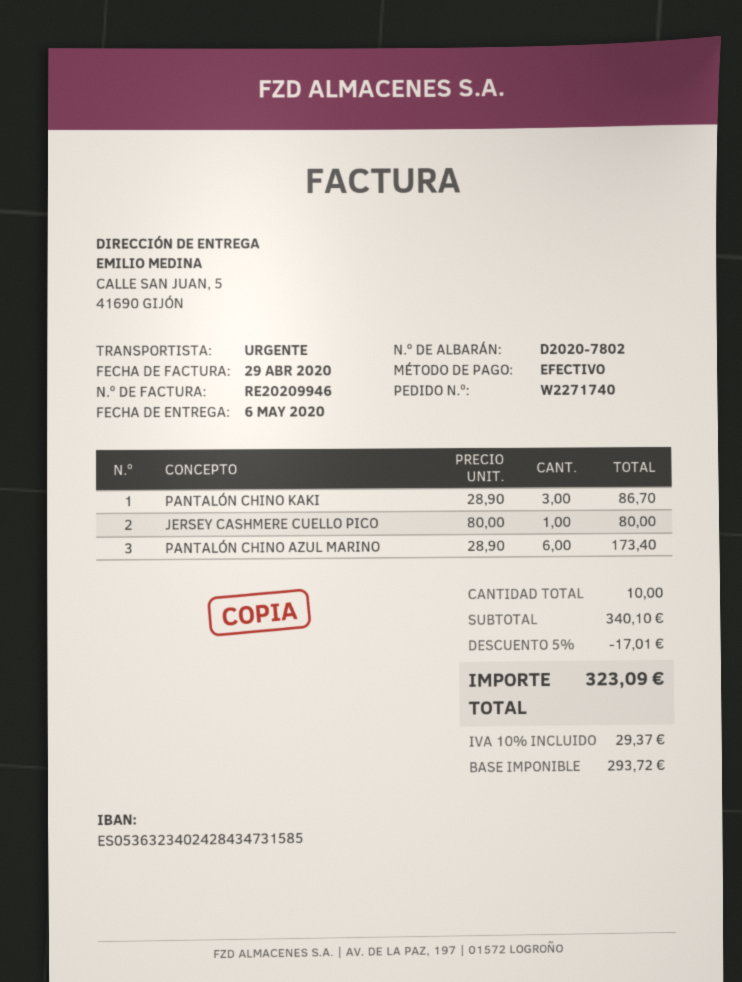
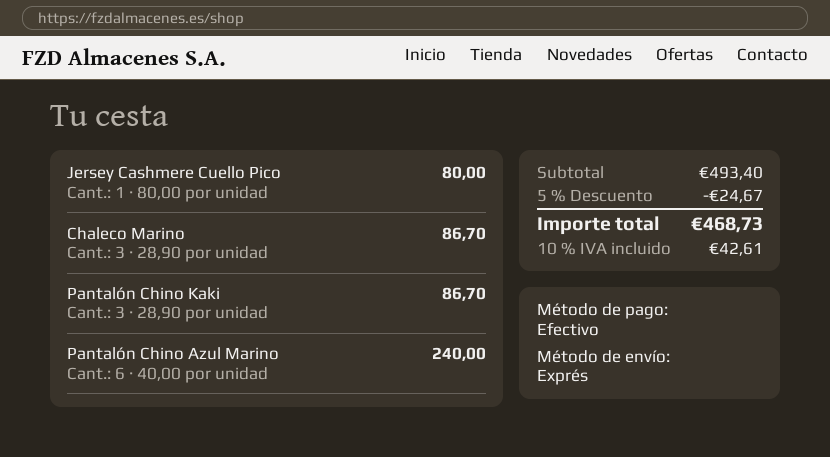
PANTALÓN CHINO AZUL MARINO: 6 x 28.90 = 173.40 -> 6 x 40.00 = 240.00
Chaleco Marino: none -> 3 x 28.90 = 86.70
subtotal: 340.10 -> 493.40
discount: 5% = 17.01 -> 5% = 24.67
tax: 10% = 29.37 -> 10% = 42.61
total: 323.09 -> 468.73

